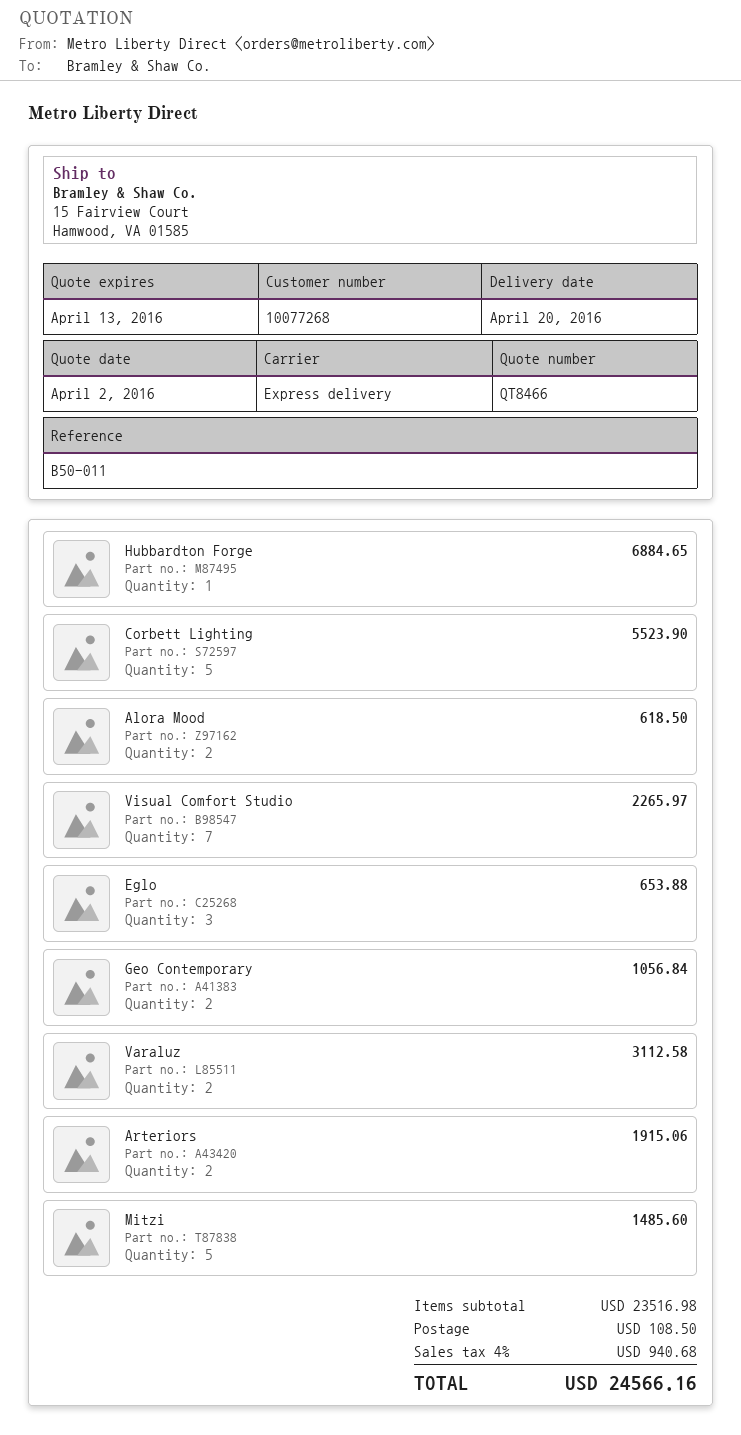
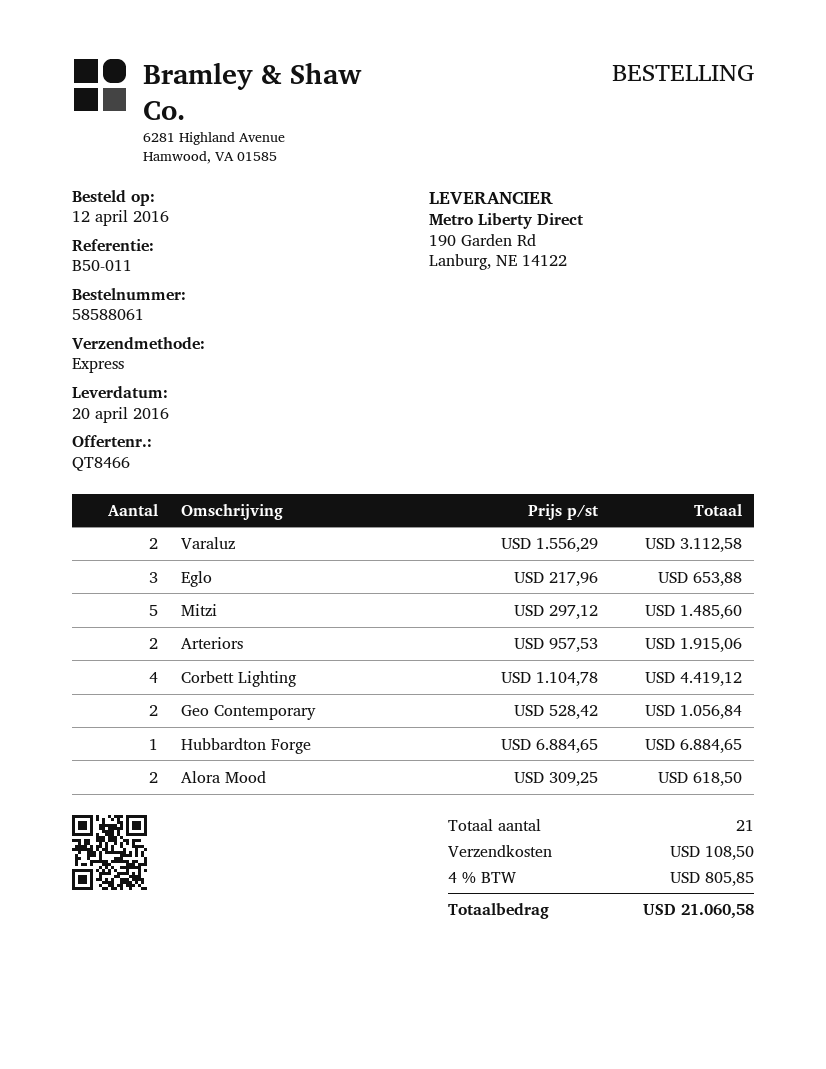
Corbett Lighting: 5 for 5523.90 -> 4 for 4419.12
Visual Comfort Studio: 7 for 2265.97 -> none
tax: 4% = 940.68 -> 4% = 805.85
total: 24566.16 -> 21060.58

